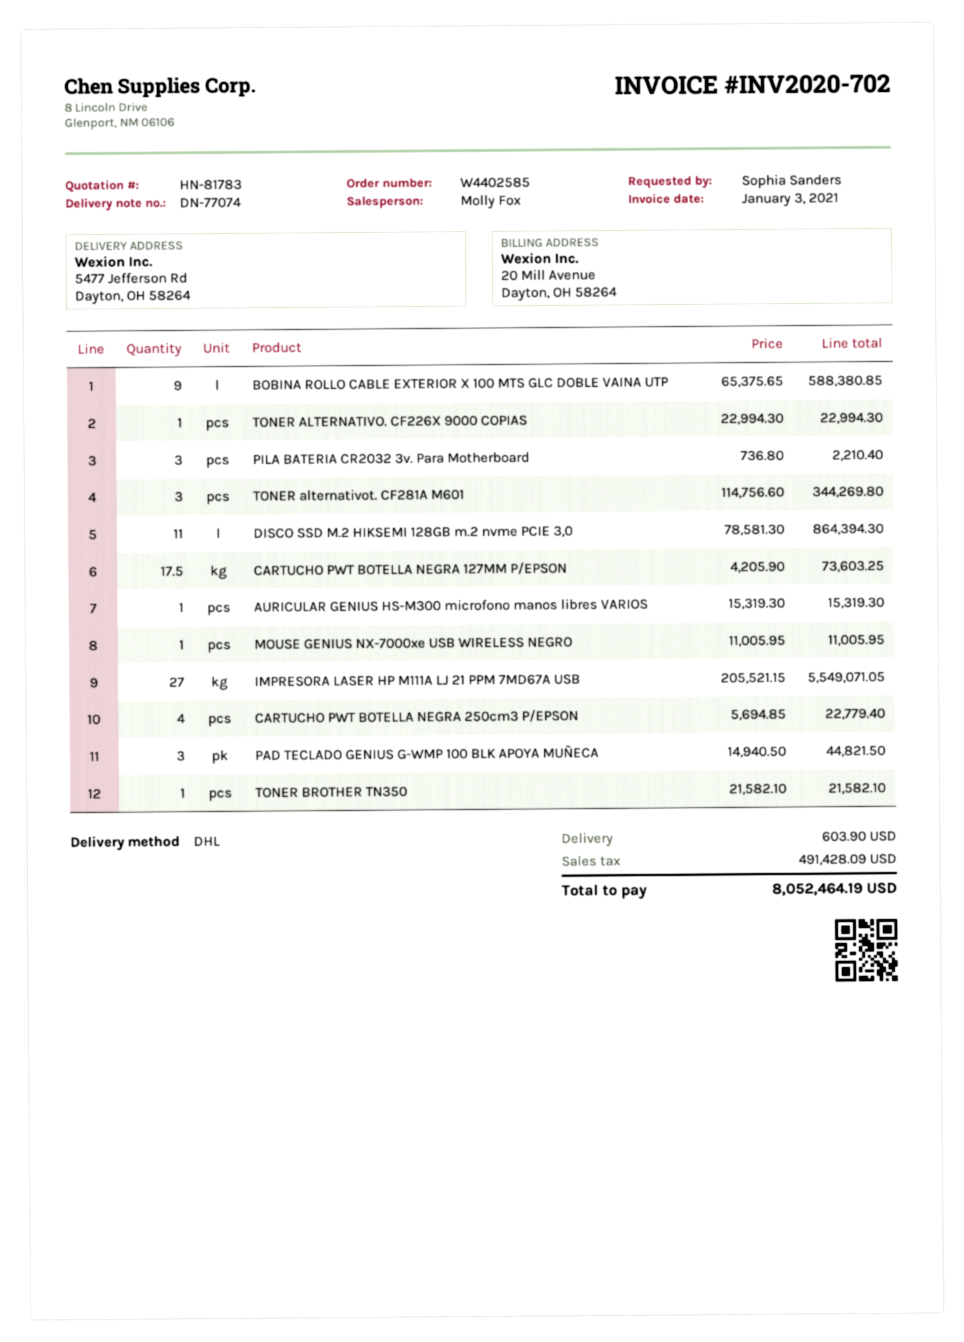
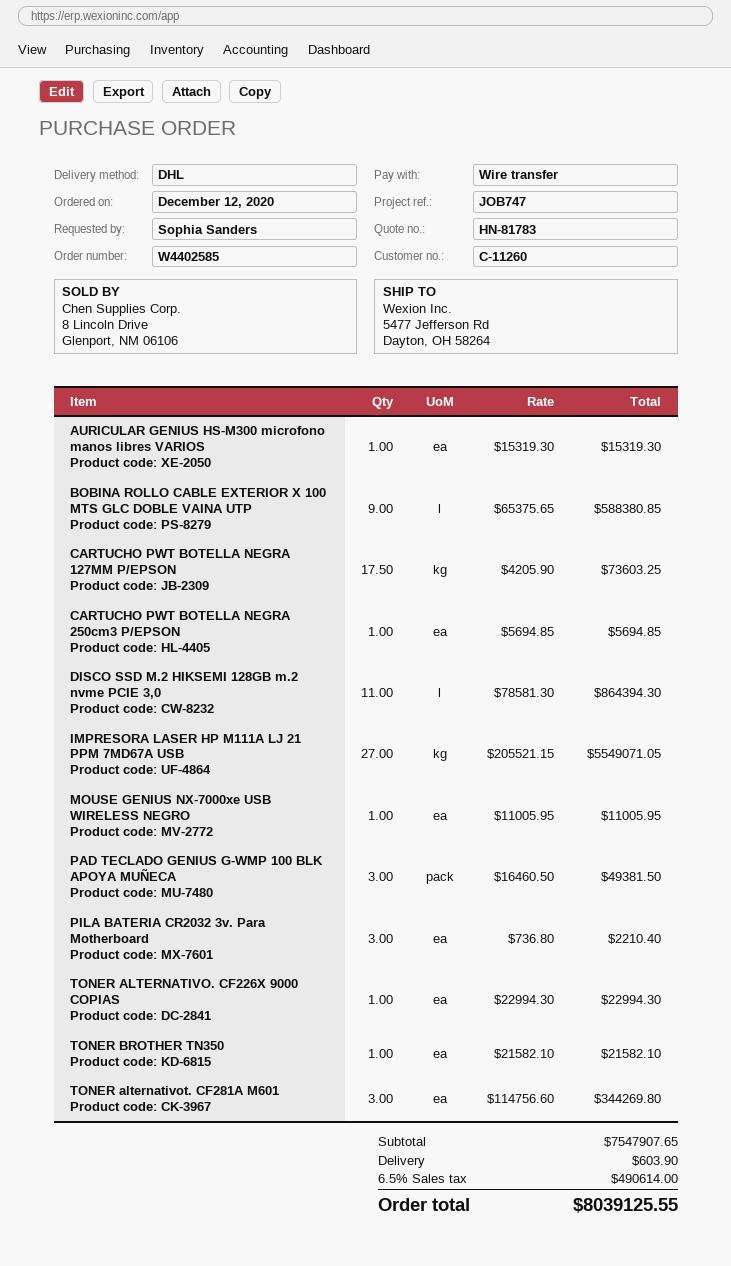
CARTUCHO PWT BOTELLA NEGRA 250cm3 P/EPSON: 4 x 5694.85 = 22779.40 -> 1 x 5694.85 = 5694.85
PAD TECLADO GENIUS G-WMP 100 BLK APOYA MUÑECA: 3 x 14940.50 = 44821.50 -> 3 x 16460.50 = 49381.50
tax: 491428.09 -> 490614.00
total: 8052464.19 -> 8039125.55

